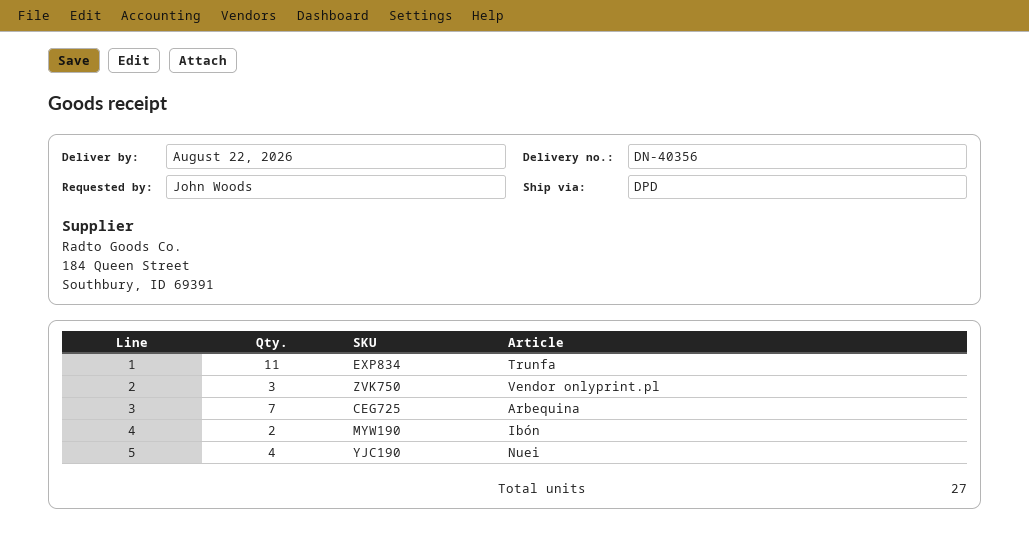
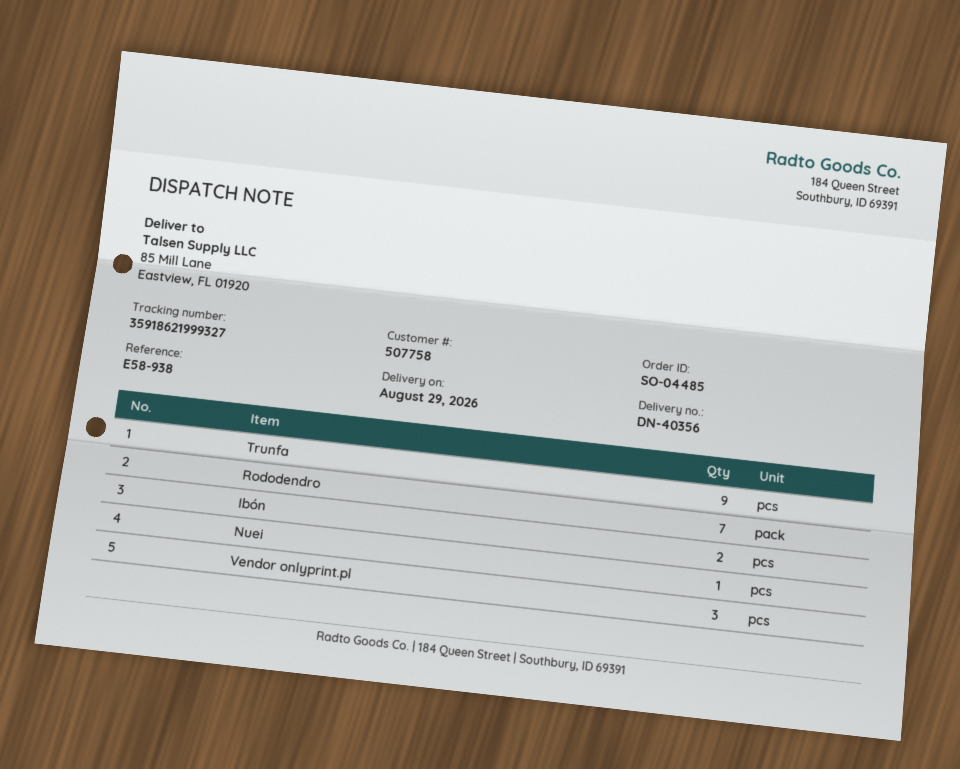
delivery date: 2026-08-22 -> 2026-08-29
Trunfa: 11 -> 9
Arbequina: 7 -> none
Nuei: 4 -> 1
Rododendro: none -> 7

